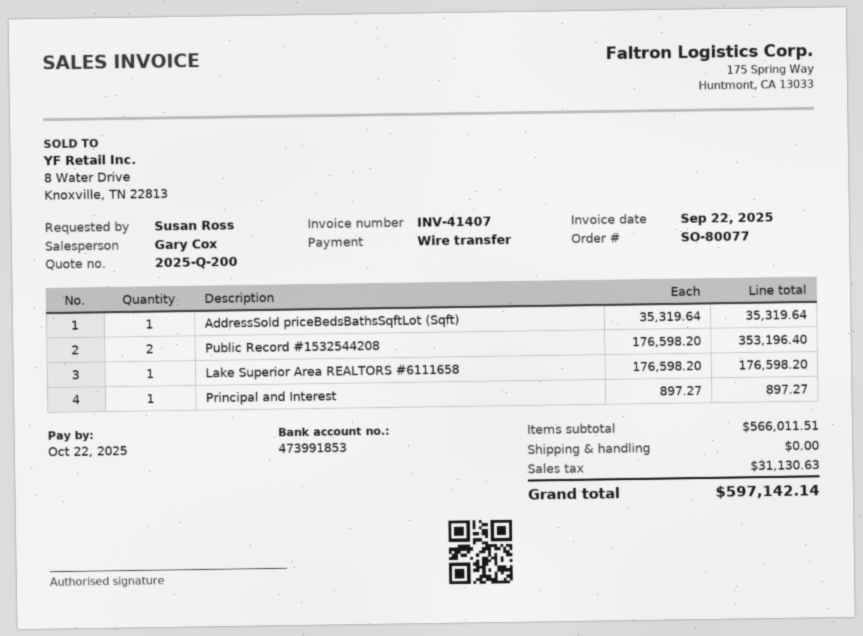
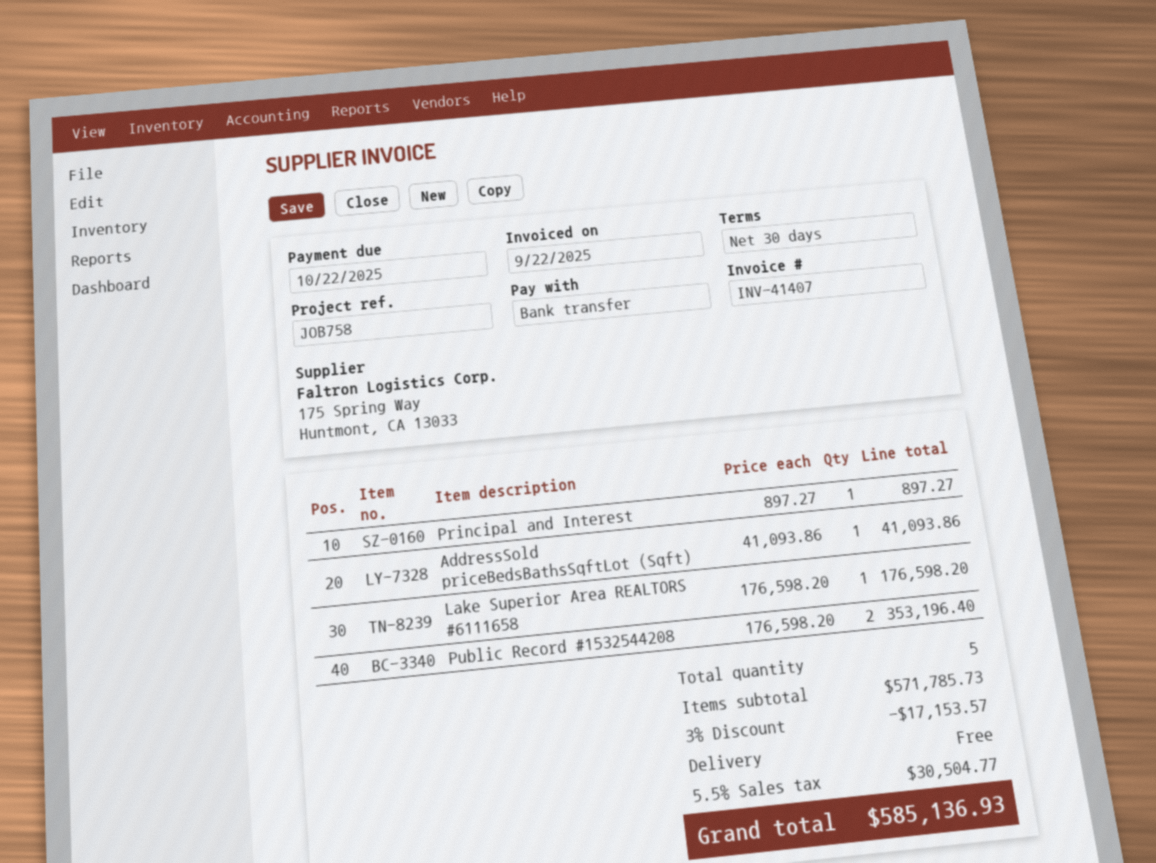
AddressSold priceBedsBathsSqftLot (Sqft): 1 x 35319.64 = 35319.64 -> 1 x 41093.86 = 41093.86
subtotal: 566011.51 -> 571785.73
discount: none -> 3% = 17153.57
tax: 31130.63 -> 30504.77
total: 597142.14 -> 585136.93

